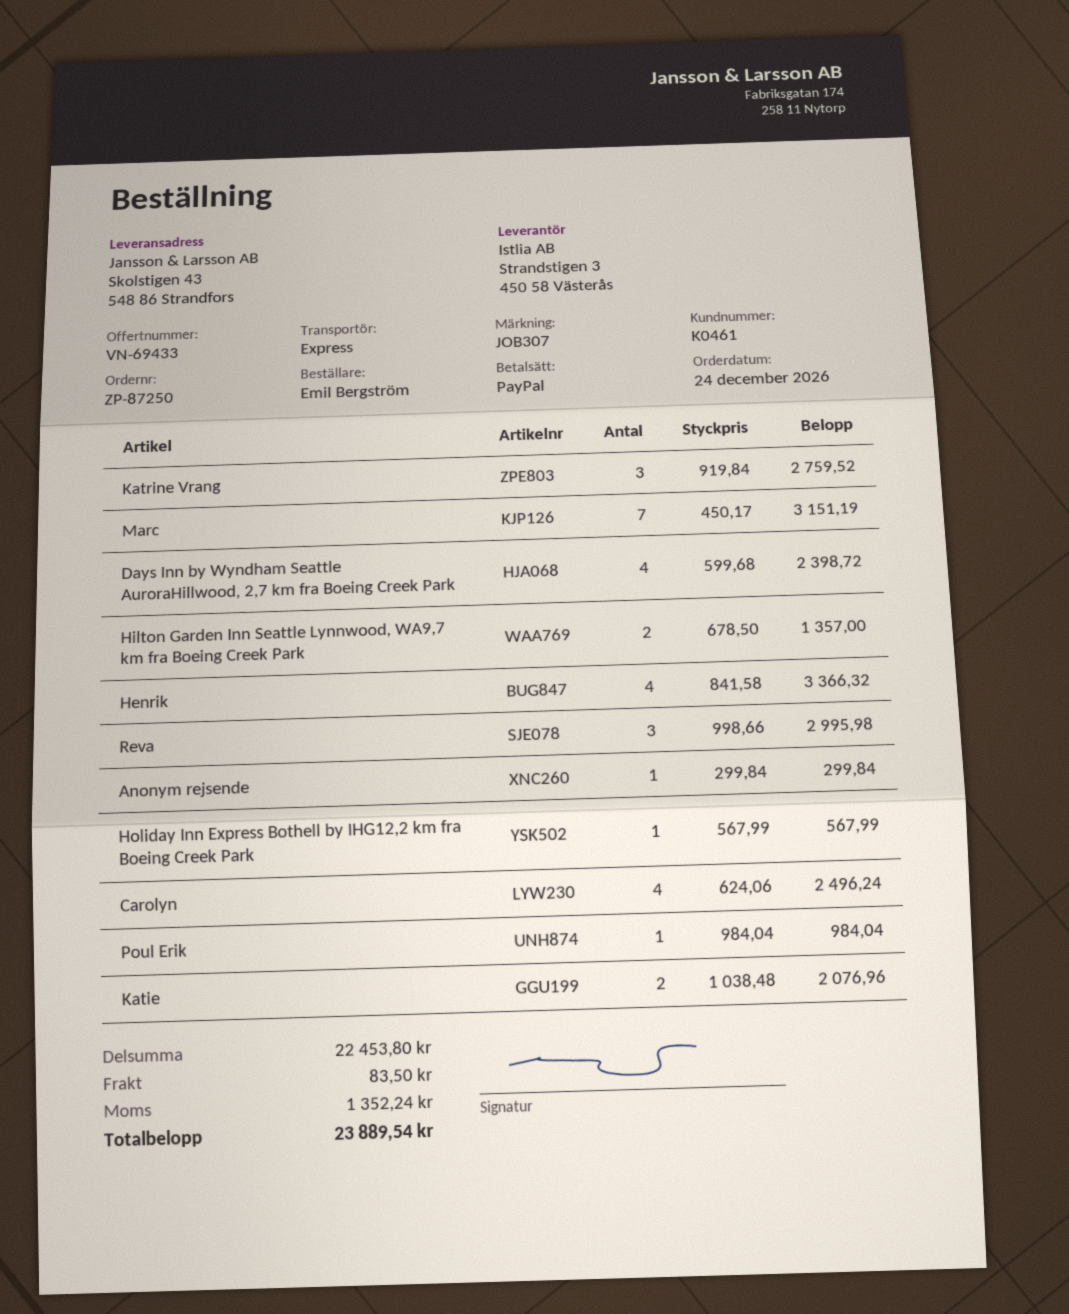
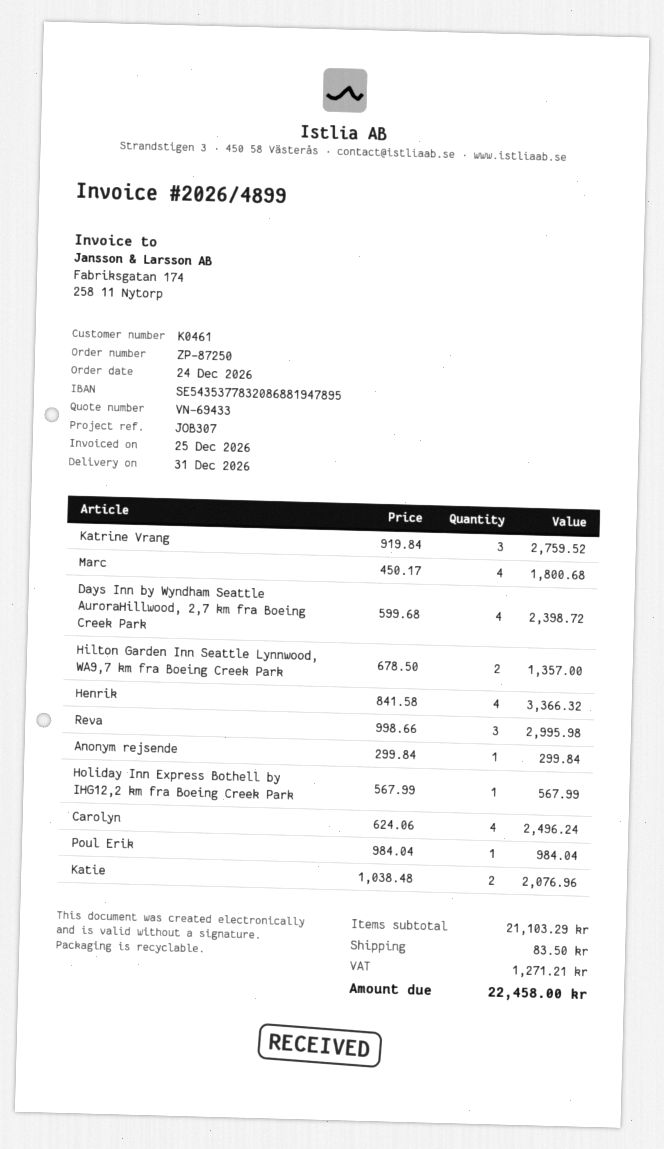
Marc: 7 x 450.17 = 3151.19 -> 4 x 450.17 = 1800.68
subtotal: 22453.80 -> 21103.29
tax: 1352.24 -> 1271.21
total: 23889.54 -> 22458.00

